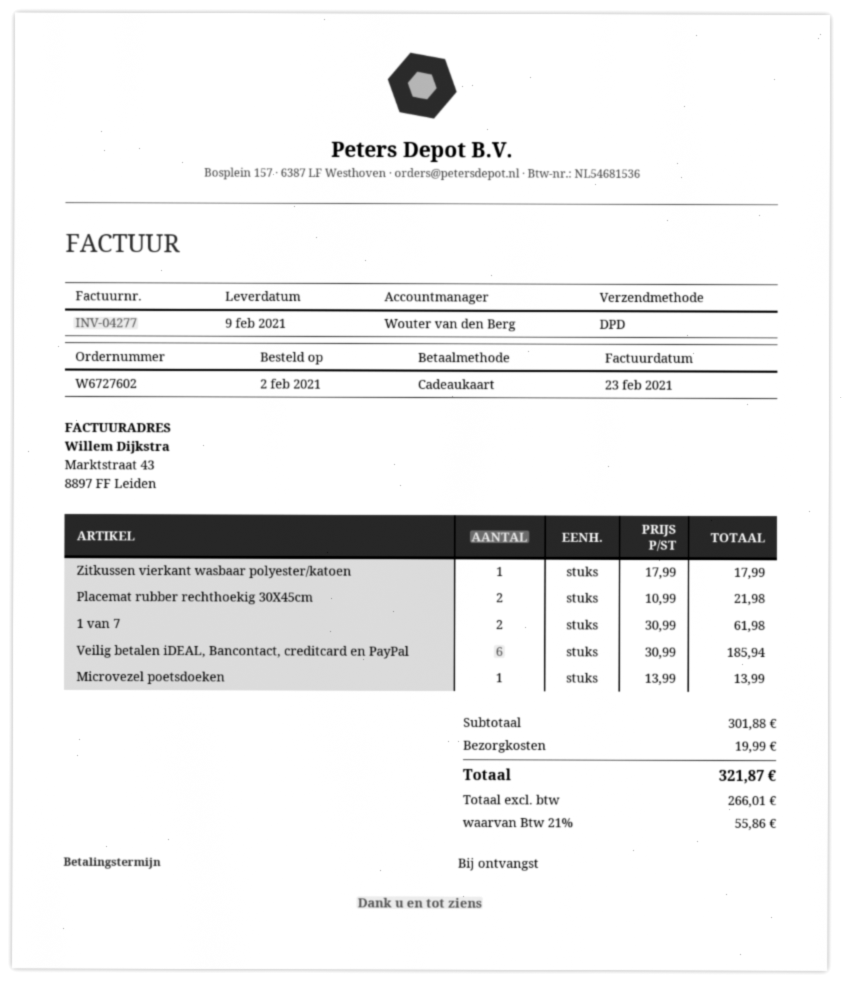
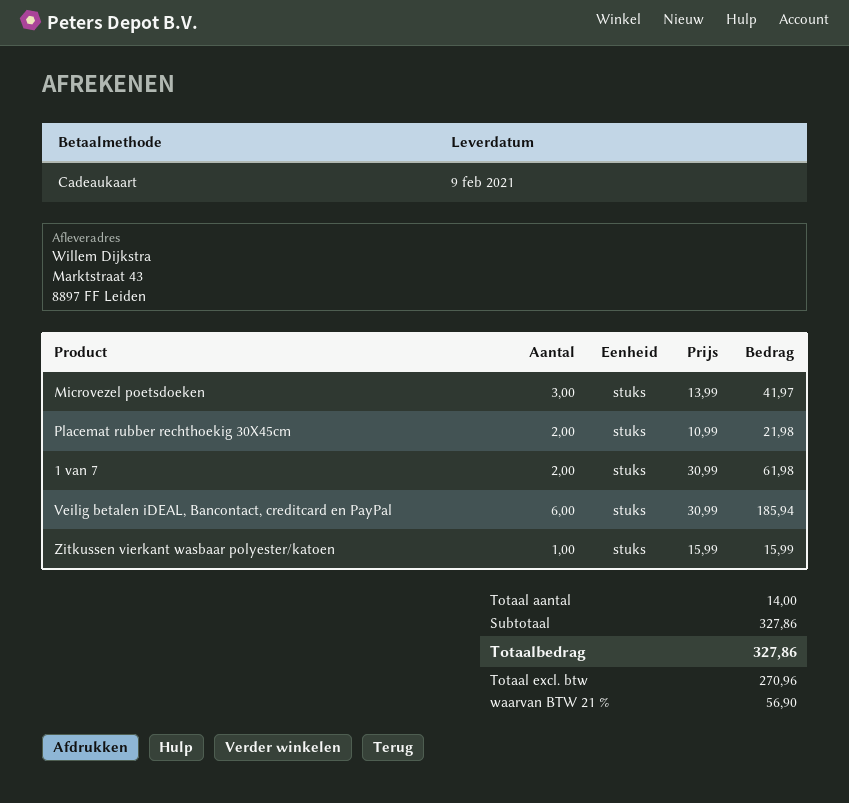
Zitkussen vierkant wasbaar polyester/katoen: 1 x 17.99 = 17.99 -> 1 x 15.99 = 15.99
Microvezel poetsdoeken: 1 x 13.99 = 13.99 -> 3 x 13.99 = 41.97
subtotal: 301.88 -> 327.86
shipping: 19.99 -> none
net: 266.01 -> 270.96
tax: 21% = 55.86 -> 21% = 56.90
total: 321.87 -> 327.86

